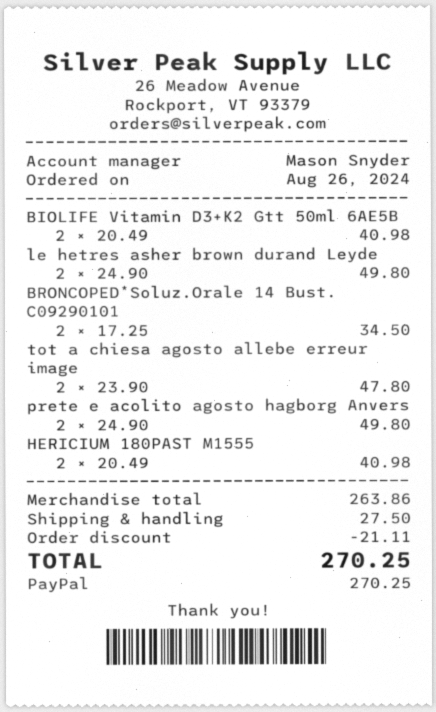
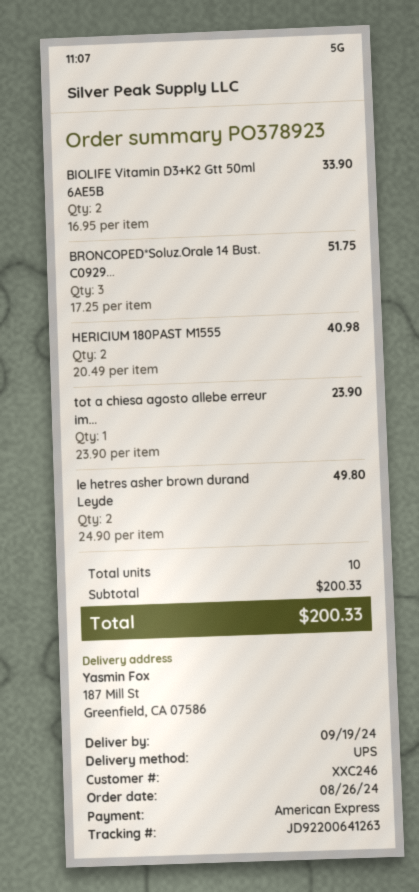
payment method: PayPal -> American Express
BIOLIFE Vitamin D3+K2 Gtt 50ml 6AE5B: 2 x 20.49 = 40.98 -> 2 x 16.95 = 33.90
BRONCOPED*Soluz.Orale 14 Bust. C09290101: 2 x 17.25 = 34.50 -> 3 x 17.25 = 51.75
tot a chiesa agosto allebe erreur image: 2 x 23.90 = 47.80 -> 1 x 23.90 = 23.90
prete e acolito agosto hagborg Anvers: 2 x 24.90 = 49.80 -> none
subtotal: 263.86 -> 200.33
discount: 21.11 -> none
shipping: 27.50 -> none
total: 270.25 -> 200.33

